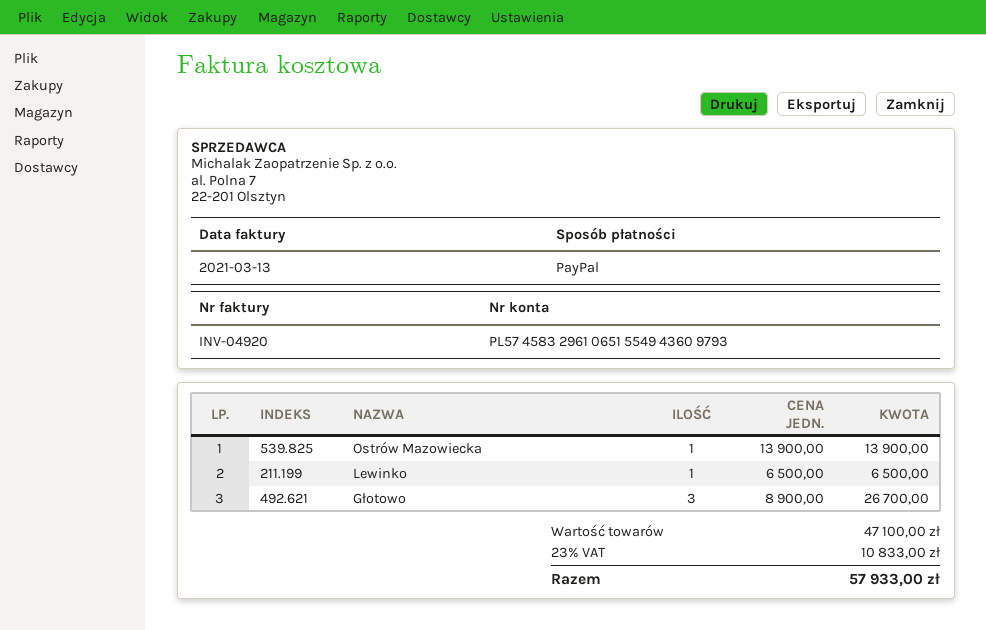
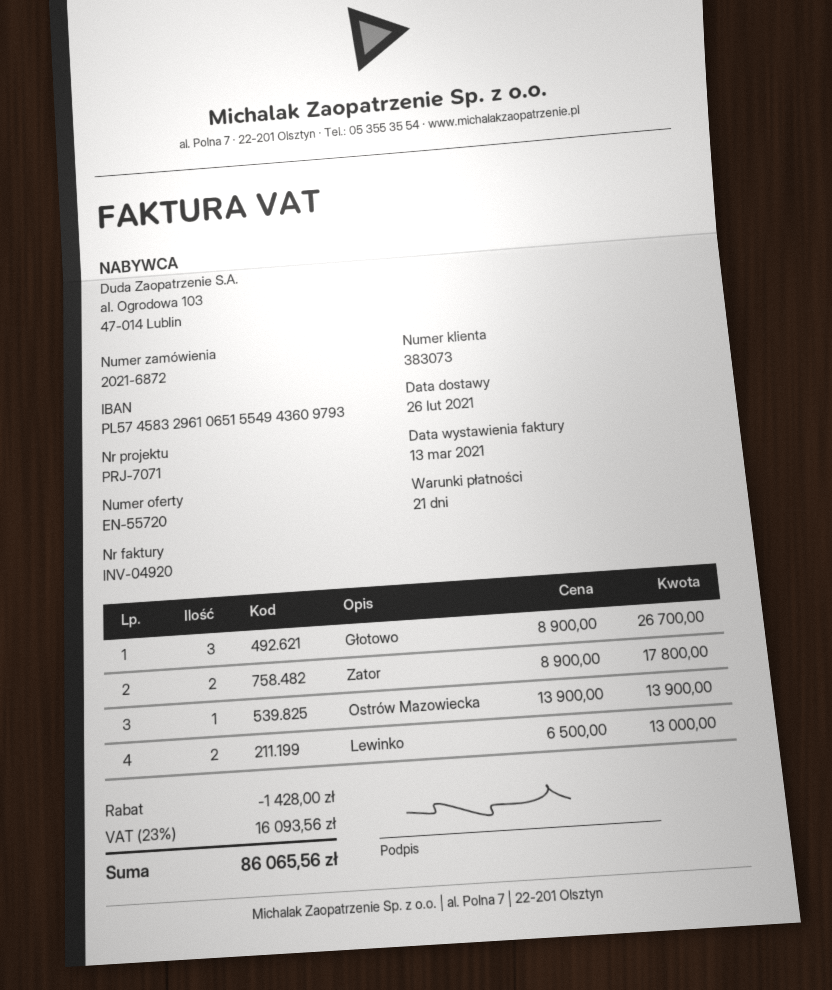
Lewinko: 1 x 6500.00 = 6500.00 -> 2 x 6500.00 = 13000.00
Zator: none -> 2 x 8900.00 = 17800.00
discount: none -> 1428.00
tax: 23% = 10833.00 -> 23% = 16093.56
total: 57933.00 -> 86065.56

